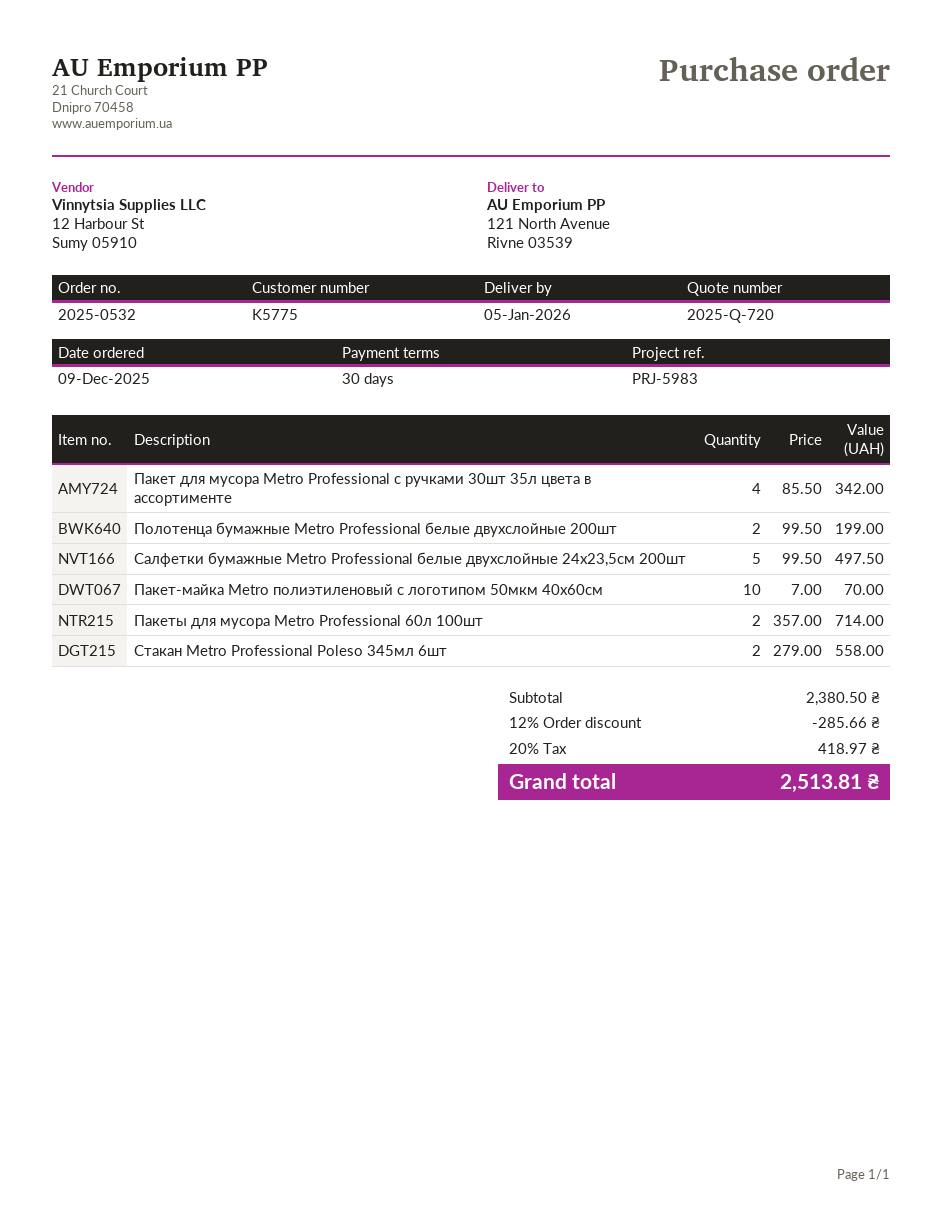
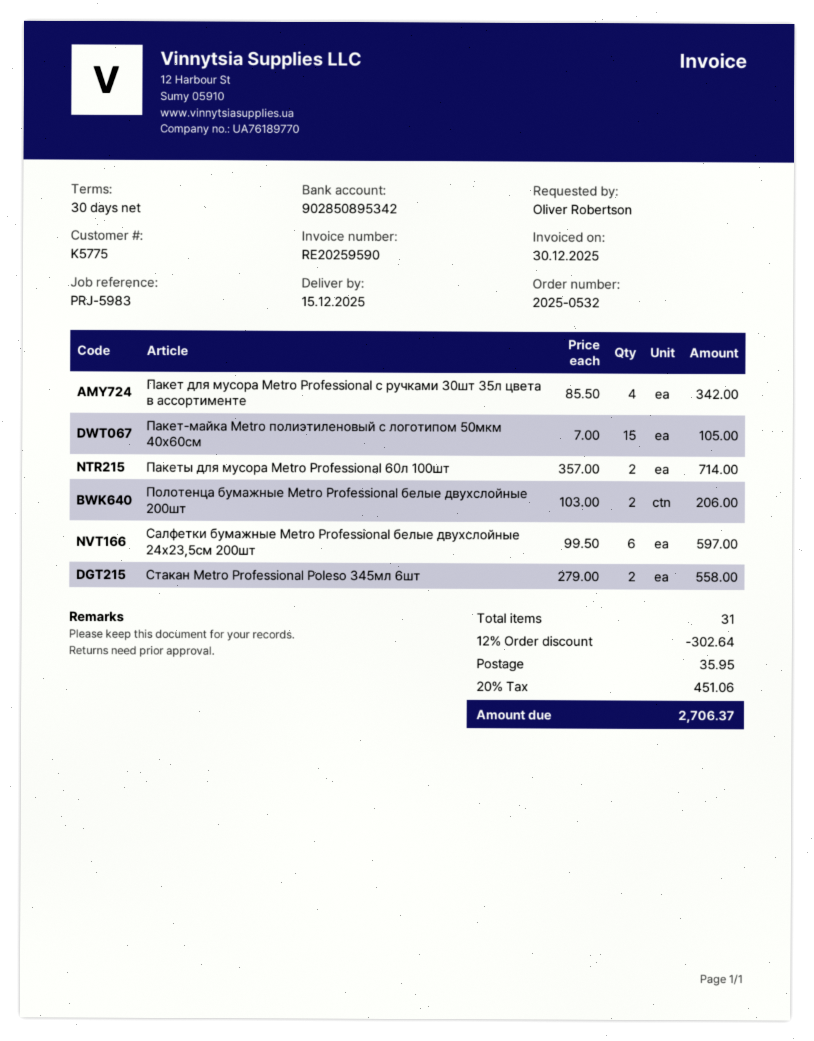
delivery date: 2026-01-05 -> 2025-12-15
Полотенца бумажные Metro Professional белые двухслойные 200шт: 2 x 99.50 = 199.00 -> 2 x 103.00 = 206.00
Салфетки бумажные Metro Professional белые двухслойные 24х23,5см 200шт: 5 x 99.50 = 497.50 -> 6 x 99.50 = 597.00
Пакет-майка Metro полиэтиленовый с логотипом 50мкм 40x60см: 10 x 7.00 = 70.00 -> 15 x 7.00 = 105.00
discount: 12% = 285.66 -> 12% = 302.64
shipping: none -> 35.95
tax: 20% = 418.97 -> 20% = 451.06
total: 2513.81 -> 2706.37

